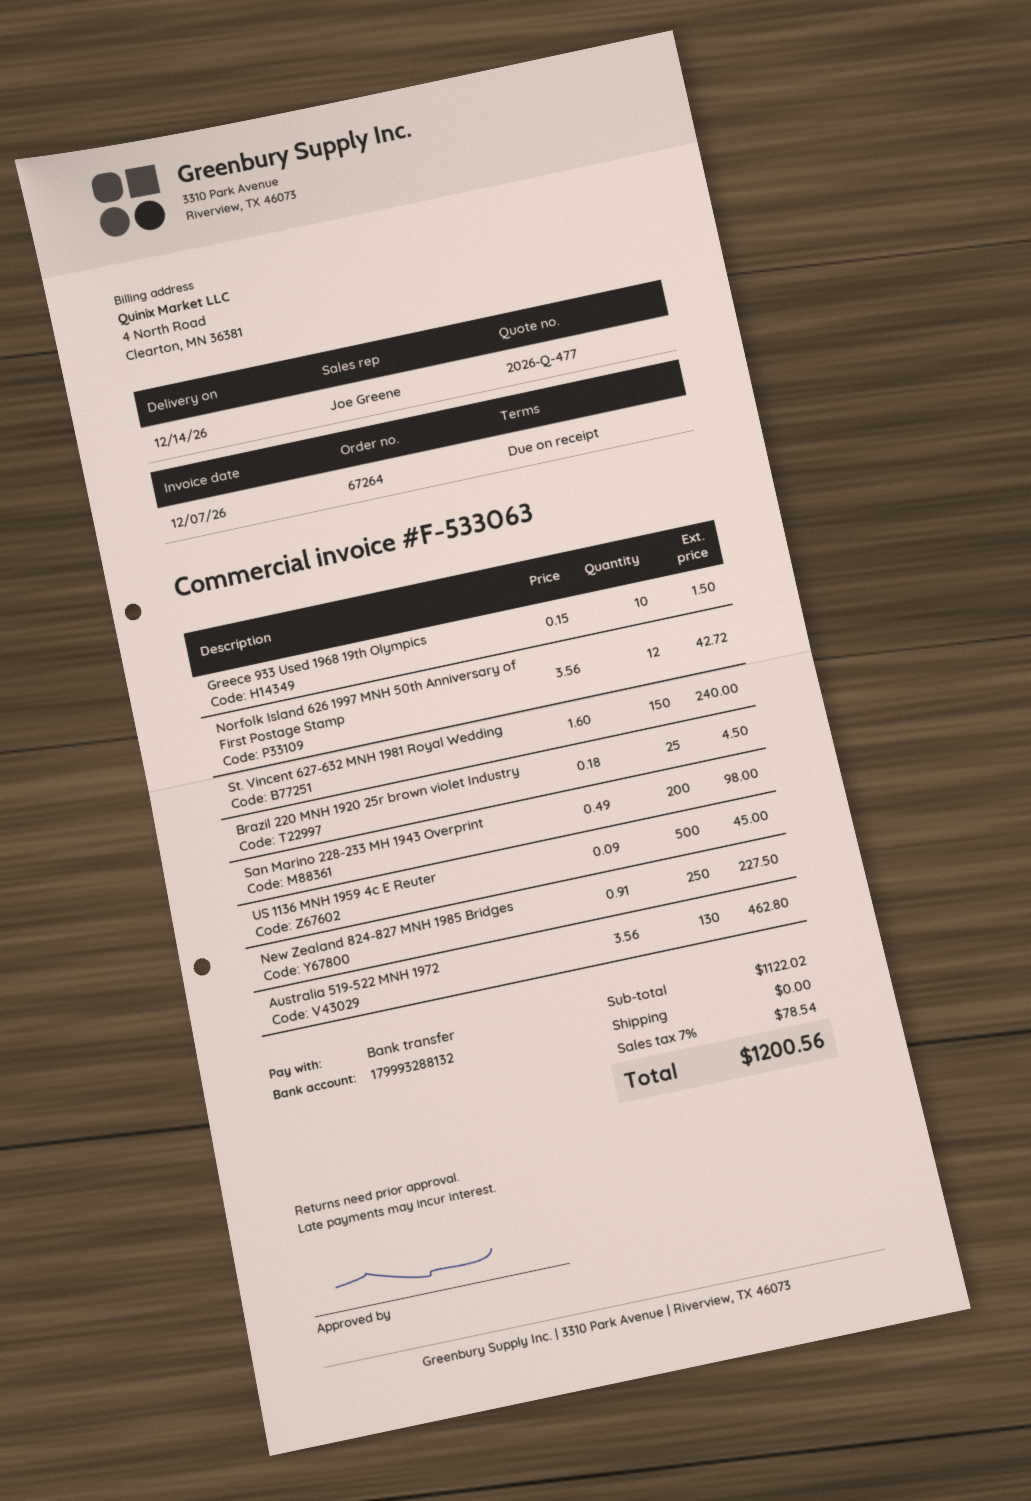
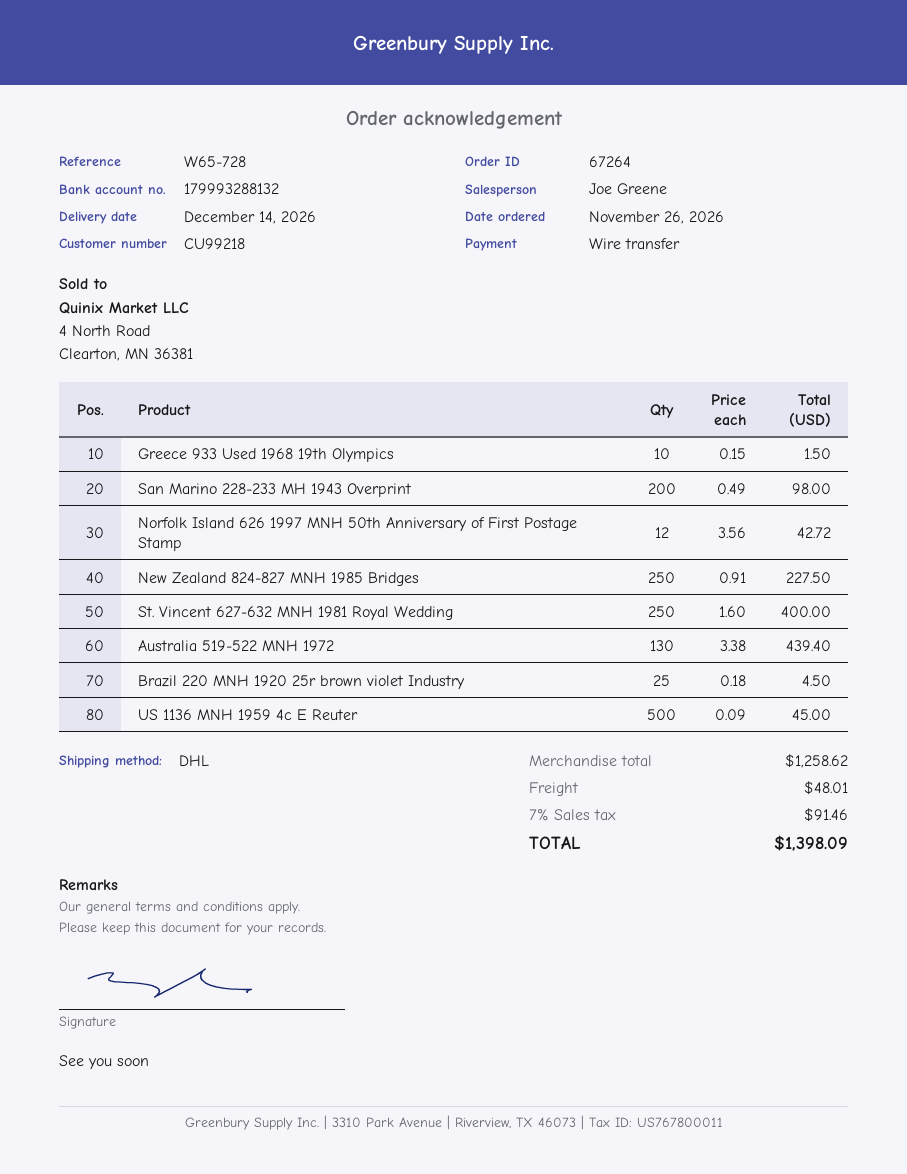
St. Vincent 627-632 MNH 1981 Royal Wedding: 150 x 1.60 = 240.00 -> 250 x 1.60 = 400.00
Australia 519-522 MNH 1972: 130 x 3.56 = 462.80 -> 130 x 3.38 = 439.40
subtotal: 1122.02 -> 1258.62
shipping: 0.00 -> 48.01
tax: 7% = 78.54 -> 7% = 91.46
total: 1200.56 -> 1398.09

